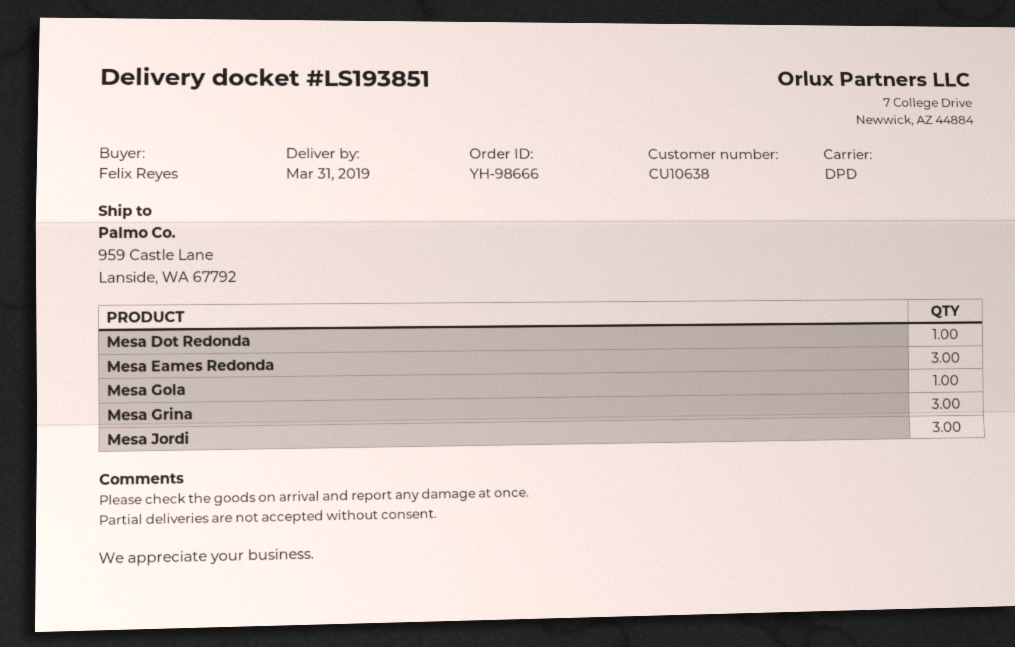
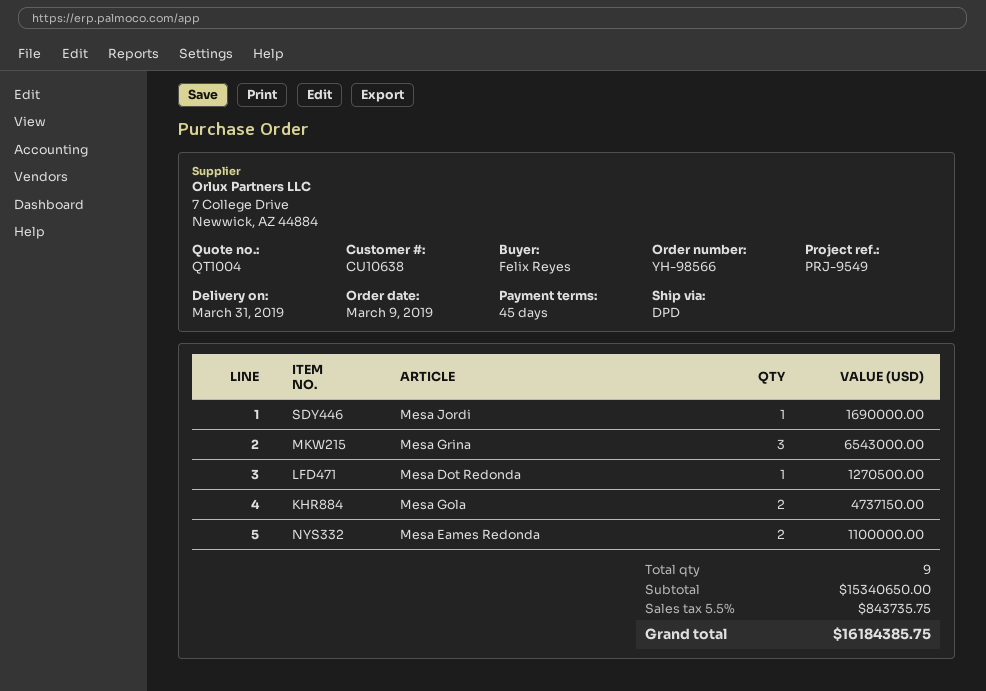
order number: YH-98666 -> YH-98566
Mesa Eames Redonda: 3 -> 2
Mesa Gola: 1 -> 2
Mesa Jordi: 3 -> 1

